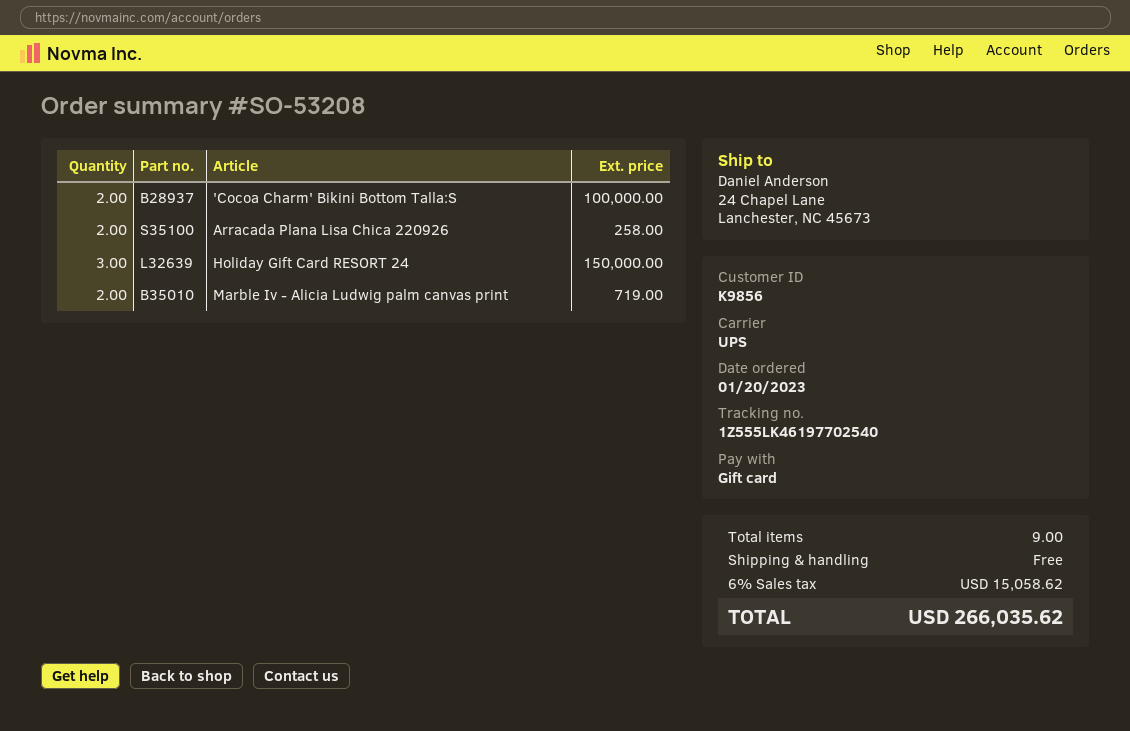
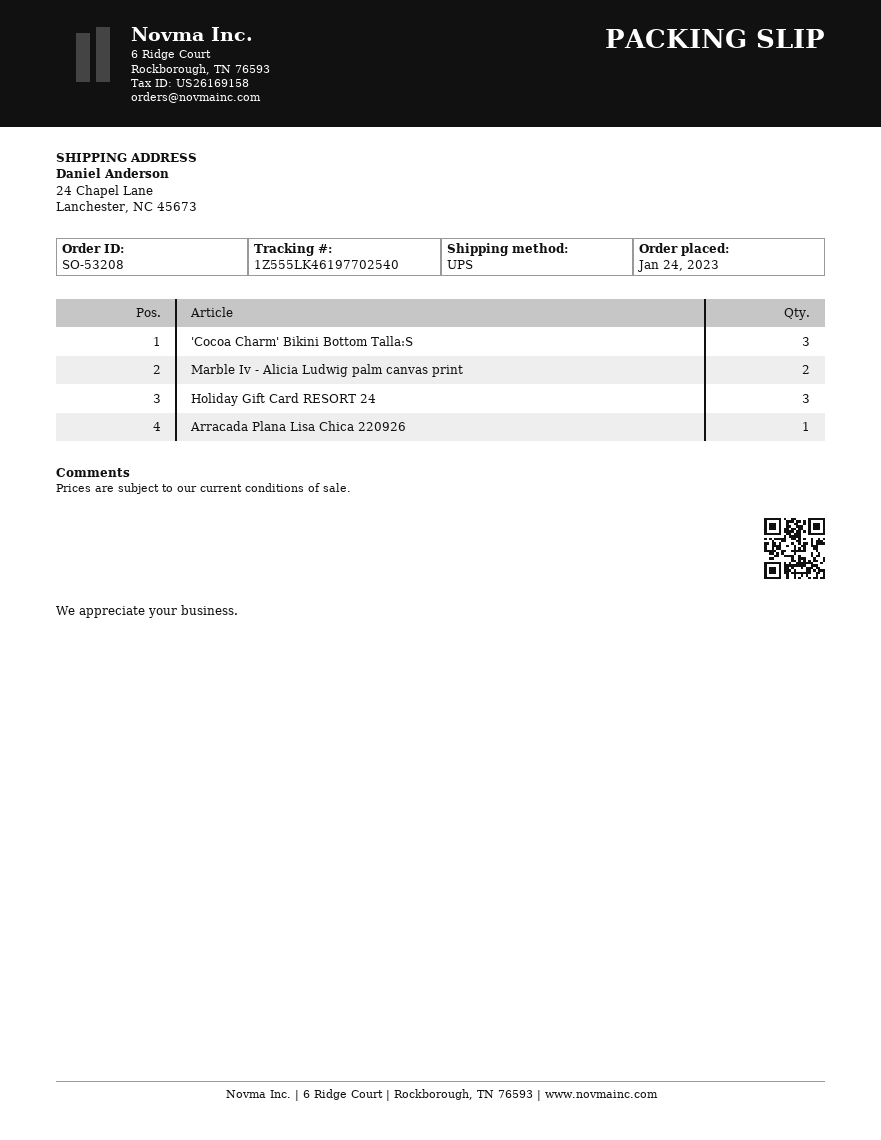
order date: 2023-01-20 -> 2023-01-24
'Cocoa Charm' Bikini Bottom Talla:S: 2 -> 3
Arracada Plana Lisa Chica 220926: 2 -> 1

